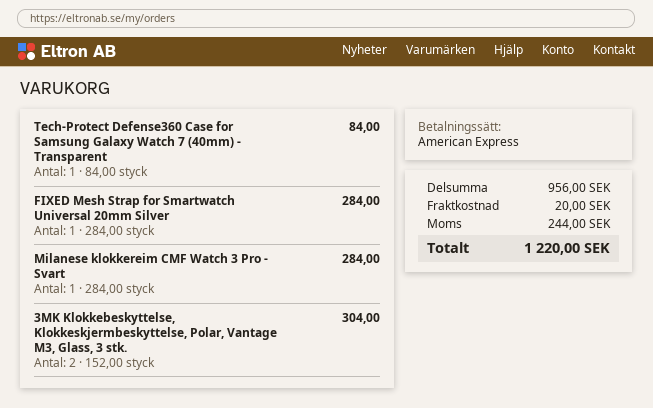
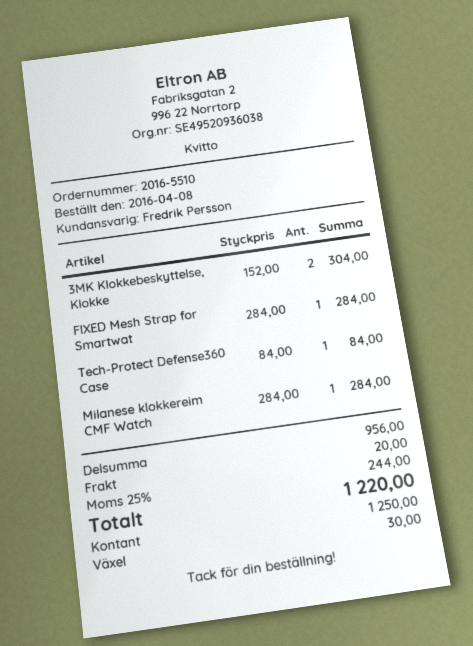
payment method: American Express -> cash

